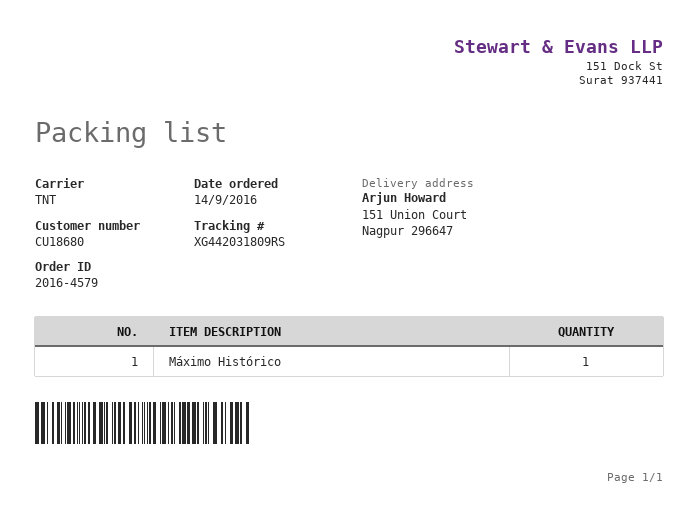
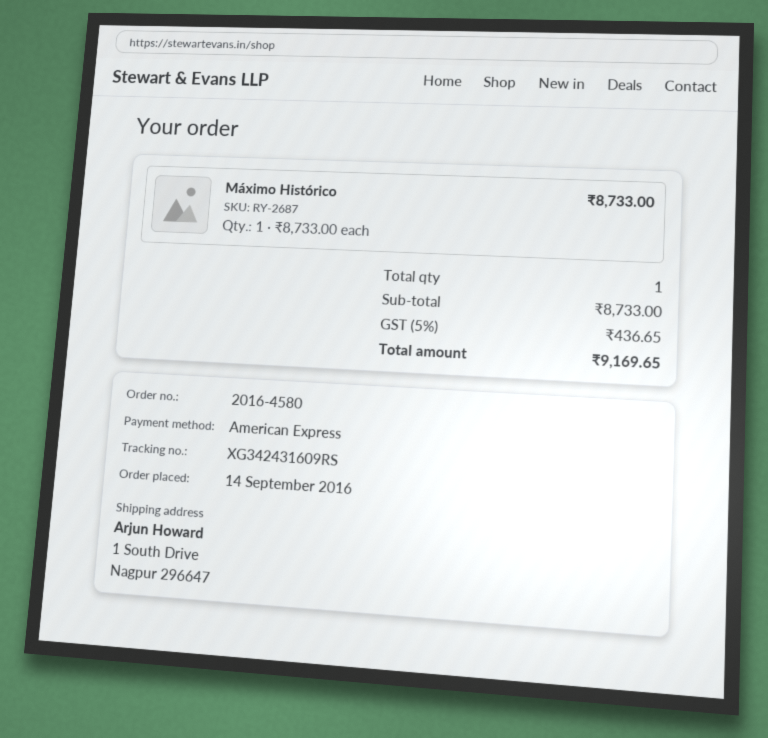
order number: 2016-4579 -> 2016-4580
tracking number: XG442031809RS -> XG342431609RS
ship to: 151 Union Court, Nagpur 296647 -> 1 South Drive, Nagpur 296647

